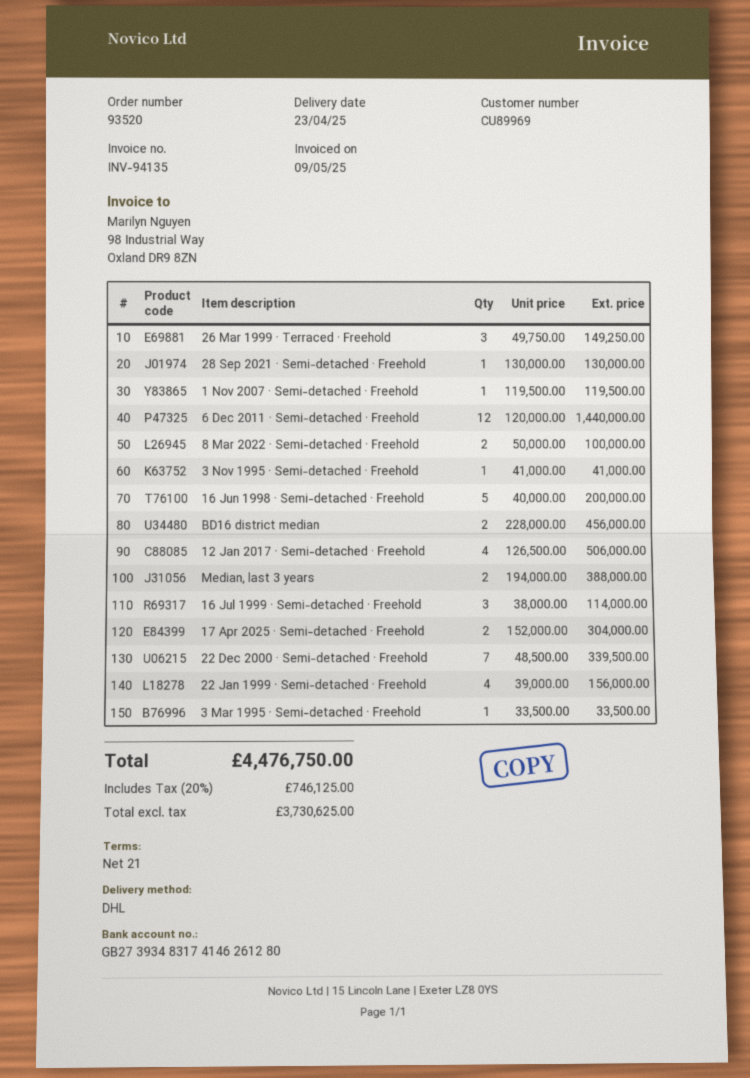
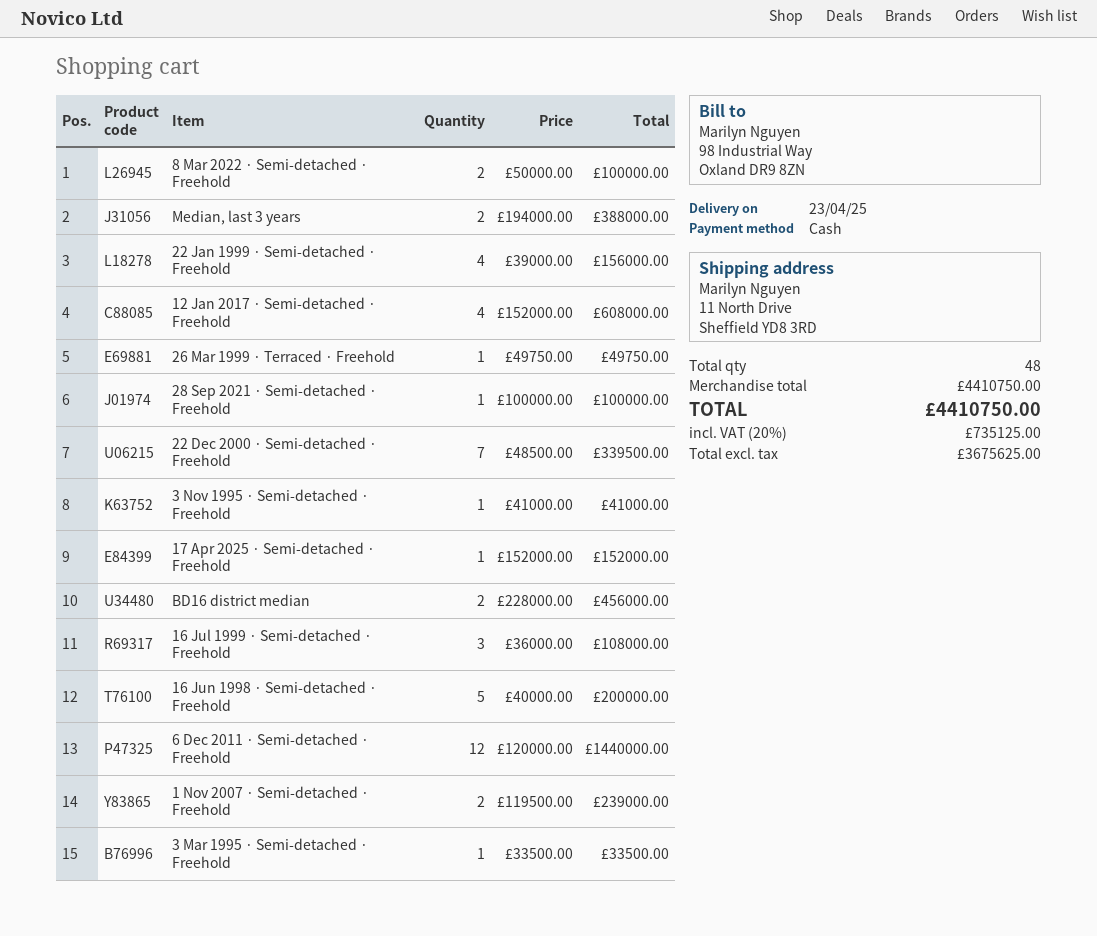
26 Mar 1999 · Terraced · Freehold: 3 x 49750.00 = 149250.00 -> 1 x 49750.00 = 49750.00
28 Sep 2021 · Semi-detached · Freehold: 1 x 130000.00 = 130000.00 -> 1 x 100000.00 = 100000.00
1 Nov 2007 · Semi-detached · Freehold: 1 x 119500.00 = 119500.00 -> 2 x 119500.00 = 239000.00
12 Jan 2017 · Semi-detached · Freehold: 4 x 126500.00 = 506000.00 -> 4 x 152000.00 = 608000.00
16 Jul 1999 · Semi-detached · Freehold: 3 x 38000.00 = 114000.00 -> 3 x 36000.00 = 108000.00
17 Apr 2025 · Semi-detached · Freehold: 2 x 152000.00 = 304000.00 -> 1 x 152000.00 = 152000.00
net: 3730625.00 -> 3675625.00
tax: 20% = 746125.00 -> 20% = 735125.00
total: 4476750.00 -> 4410750.00

